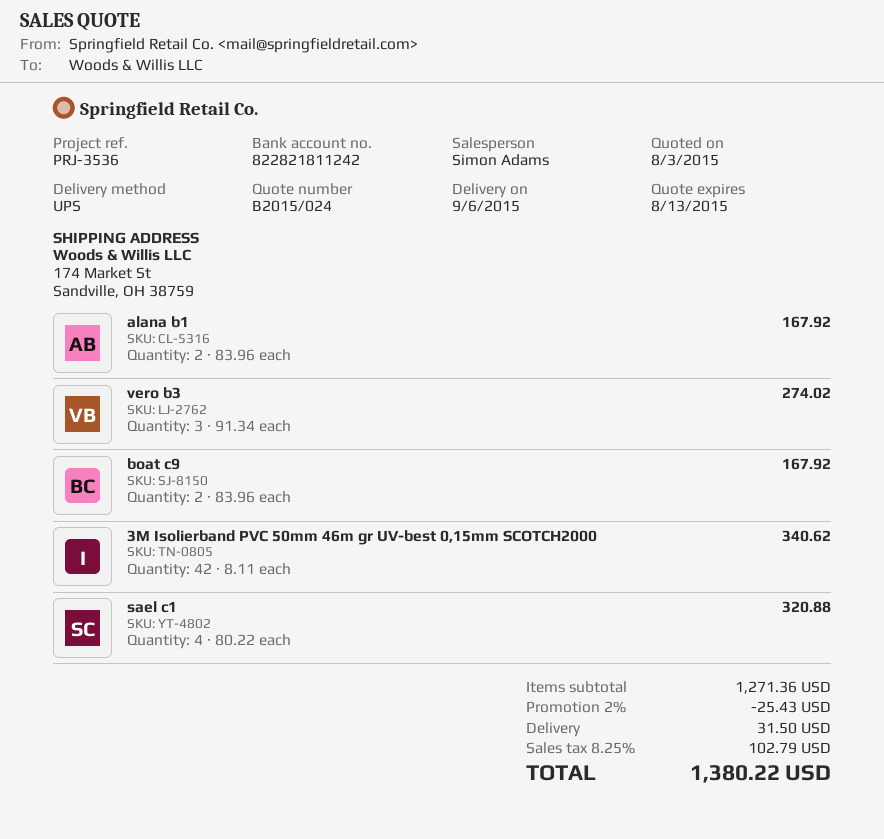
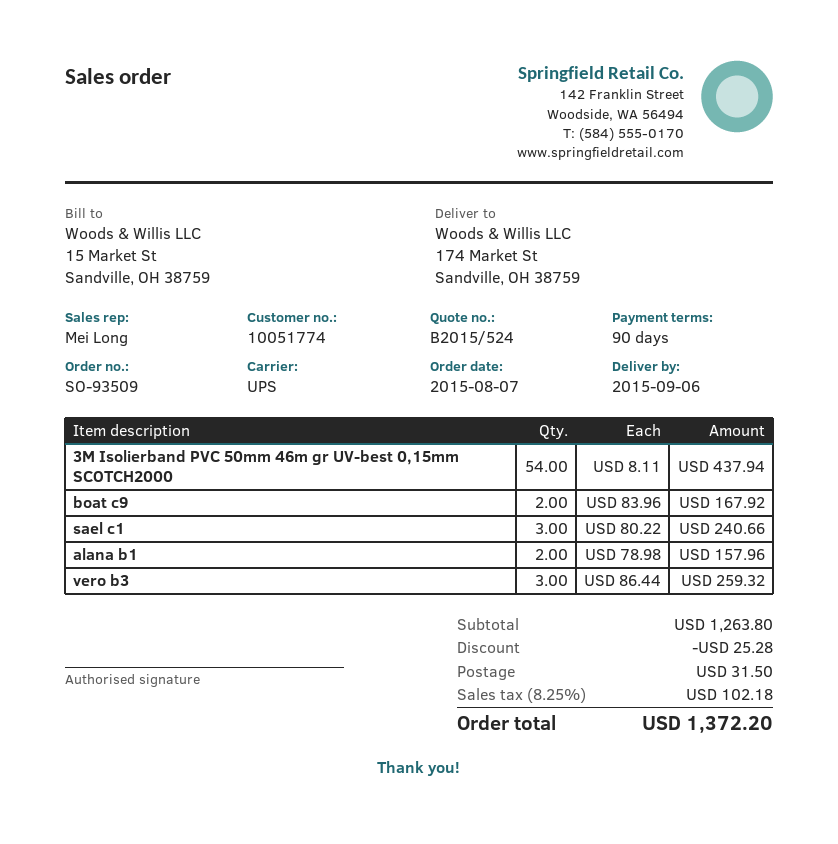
quote number: B2015/024 -> B2015/524
sales rep: Simon Adams -> Mei Long
alana b1: 2 x 83.96 = 167.92 -> 2 x 78.98 = 157.96
vero b3: 3 x 91.34 = 274.02 -> 3 x 86.44 = 259.32
3M Isolierband PVC 50mm 46m gr UV-best 0,15mm SCOTCH2000: 42 x 8.11 = 340.62 -> 54 x 8.11 = 437.94
sael c1: 4 x 80.22 = 320.88 -> 3 x 80.22 = 240.66
subtotal: 1271.36 -> 1263.80
discount: 25.43 -> 25.28
tax: 8.25% = 102.79 -> 8.25% = 102.18
total: 1380.22 -> 1372.20

